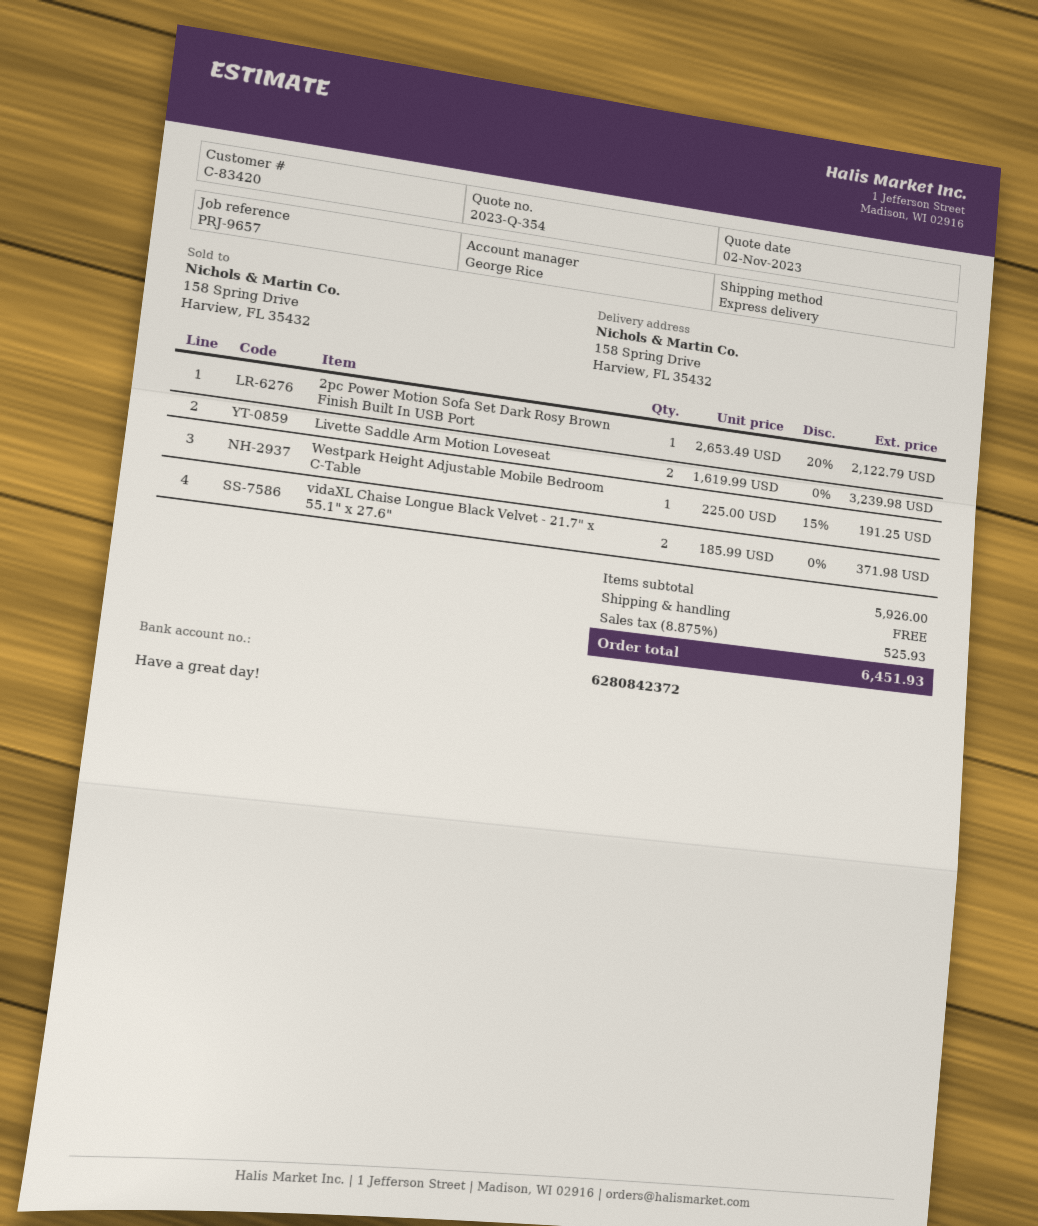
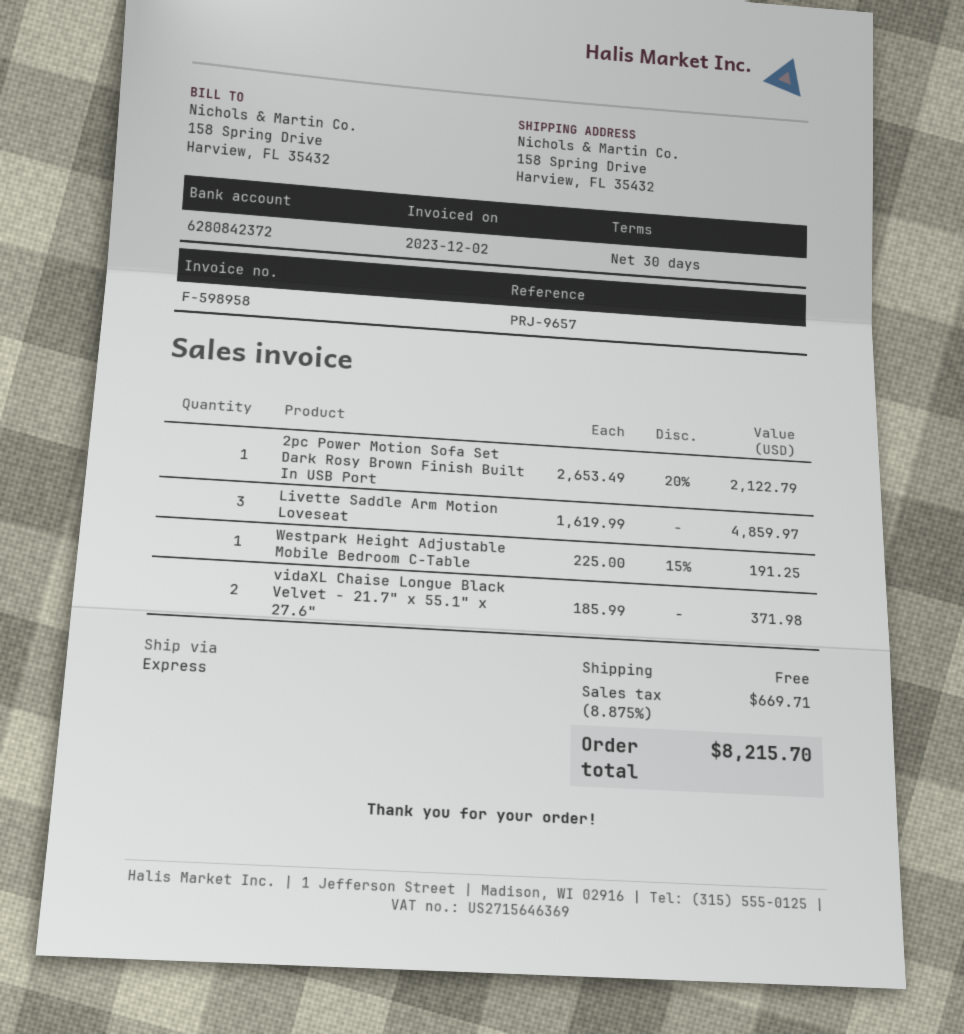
Livette Saddle Arm Motion Loveseat: 2 x 1619.99 = 3239.98 -> 3 x 1619.99 = 4859.97
tax: 8.875% = 525.93 -> 8.875% = 669.71
total: 6451.93 -> 8215.70

